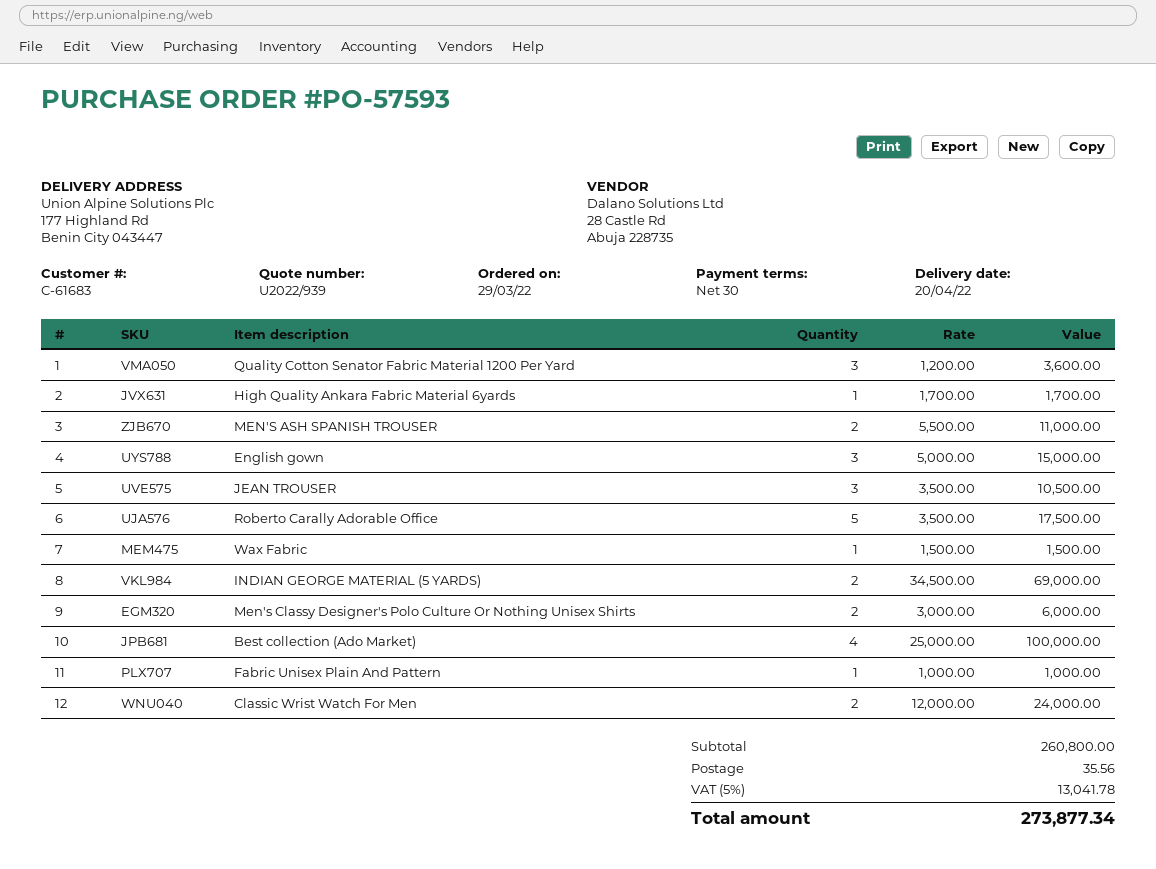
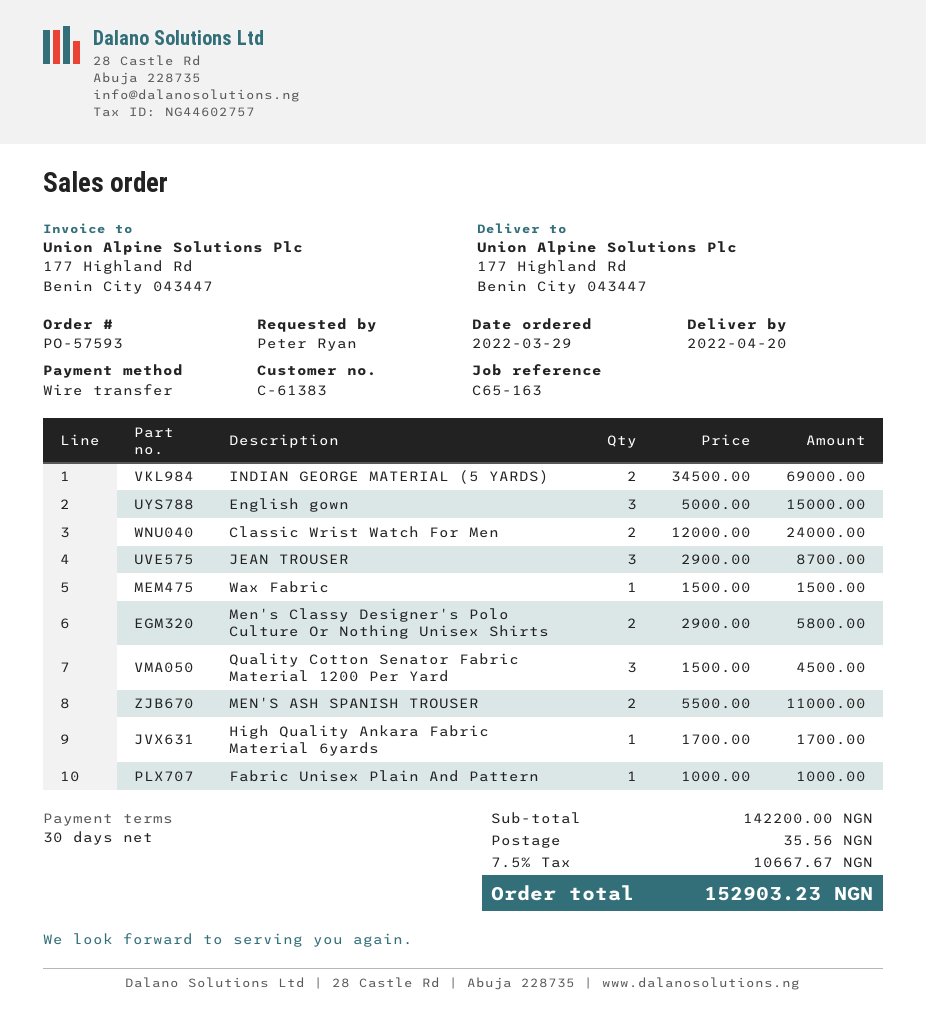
customer number: C-61683 -> C-61383
Quality Cotton Senator Fabric Material 1200 Per Yard: 3 x 1200.00 = 3600.00 -> 3 x 1500.00 = 4500.00
JEAN TROUSER: 3 x 3500.00 = 10500.00 -> 3 x 2900.00 = 8700.00
Roberto Carally Adorable Office: 5 x 3500.00 = 17500.00 -> none
Men's Classy Designer's Polo Culture Or Nothing Unisex Shirts: 2 x 3000.00 = 6000.00 -> 2 x 2900.00 = 5800.00
Best collection (Ado Market): 4 x 25000.00 = 100000.00 -> none
subtotal: 260800.00 -> 142200.00
tax: 5% = 13041.78 -> 7.5% = 10667.67
total: 273877.34 -> 152903.23

